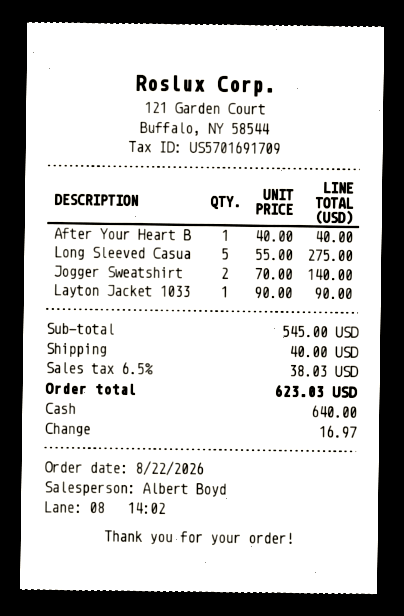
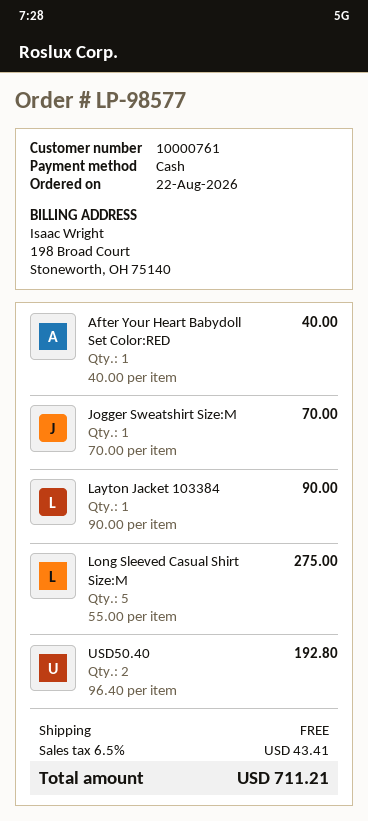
Jogger Sweatshirt: 2 x 70.00 = 140.00 -> 1 x 70.00 = 70.00
USD50.40: none -> 2 x 96.40 = 192.80
shipping: 40.00 -> 0.00
tax: 6.5% = 38.03 -> 6.5% = 43.41
total: 623.03 -> 711.21

